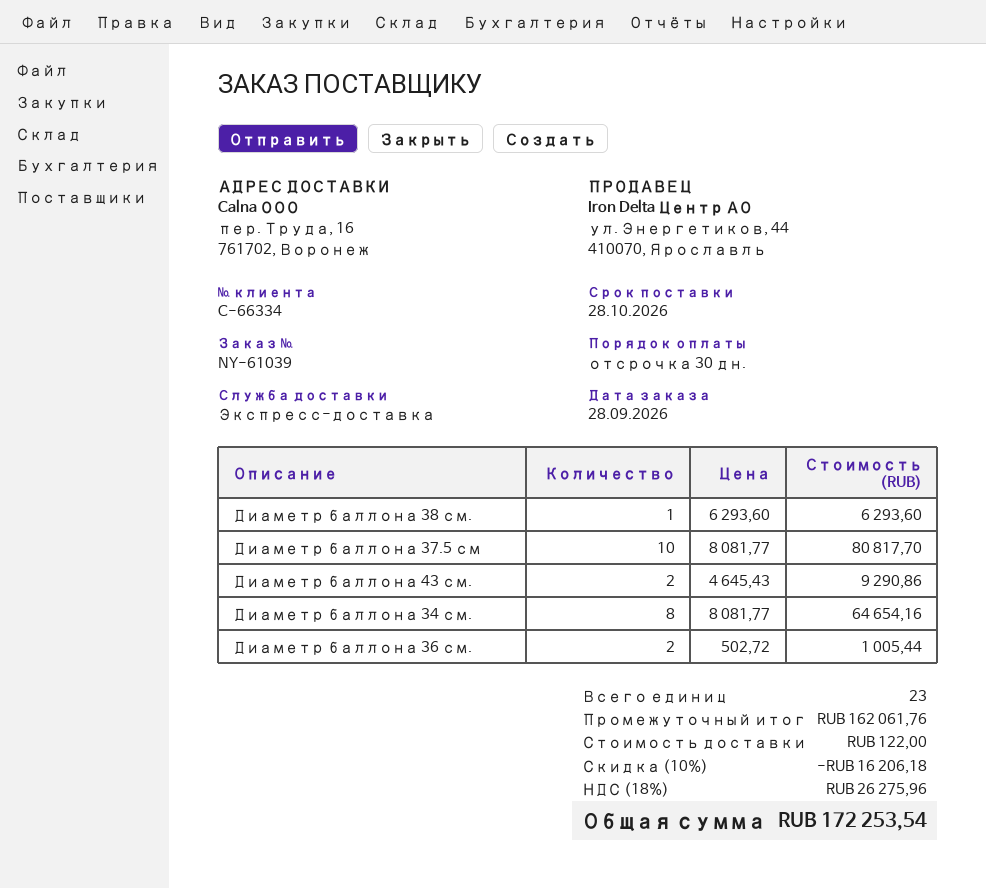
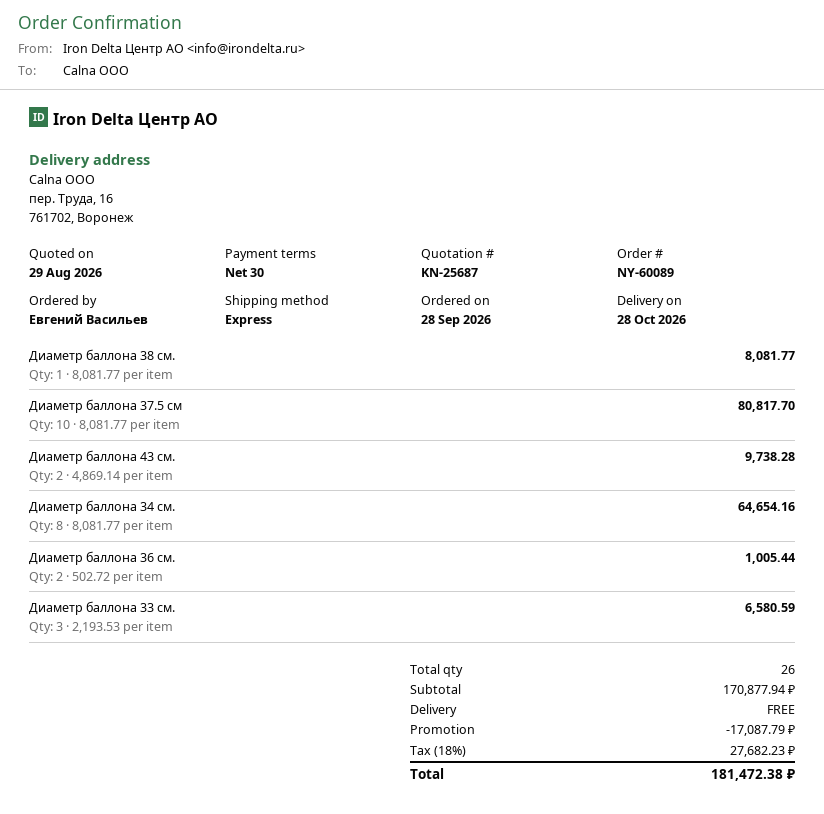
order number: NY-61039 -> NY-60089
Диаметр баллона 38 см.: 1 x 6293.60 = 6293.60 -> 1 x 8081.77 = 8081.77
Диаметр баллона 43 см.: 2 x 4645.43 = 9290.86 -> 2 x 4869.14 = 9738.28
Диаметр баллона 33 см.: none -> 3 x 2193.53 = 6580.59
total quantity: 23 -> 26
subtotal: 162061.76 -> 170877.94
discount: 16206.18 -> 17087.79
shipping: 122.00 -> 0.00
tax: 18% = 26275.96 -> 18% = 27682.23
total: 172253.54 -> 181472.38

